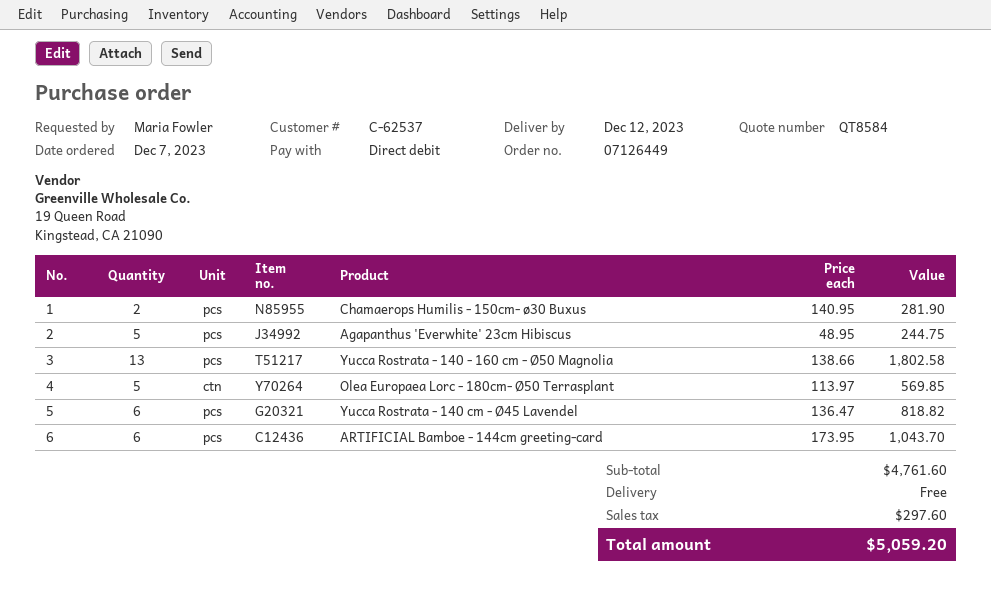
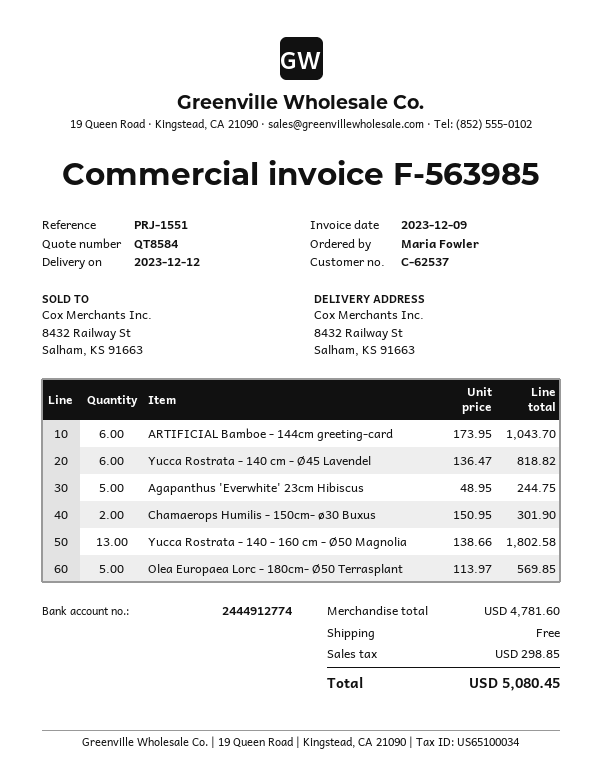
Chamaerops Humilis - 150cm- ø30 Buxus: 2 x 140.95 = 281.90 -> 2 x 150.95 = 301.90
subtotal: 4761.60 -> 4781.60
tax: 297.60 -> 298.85
total: 5059.20 -> 5080.45

